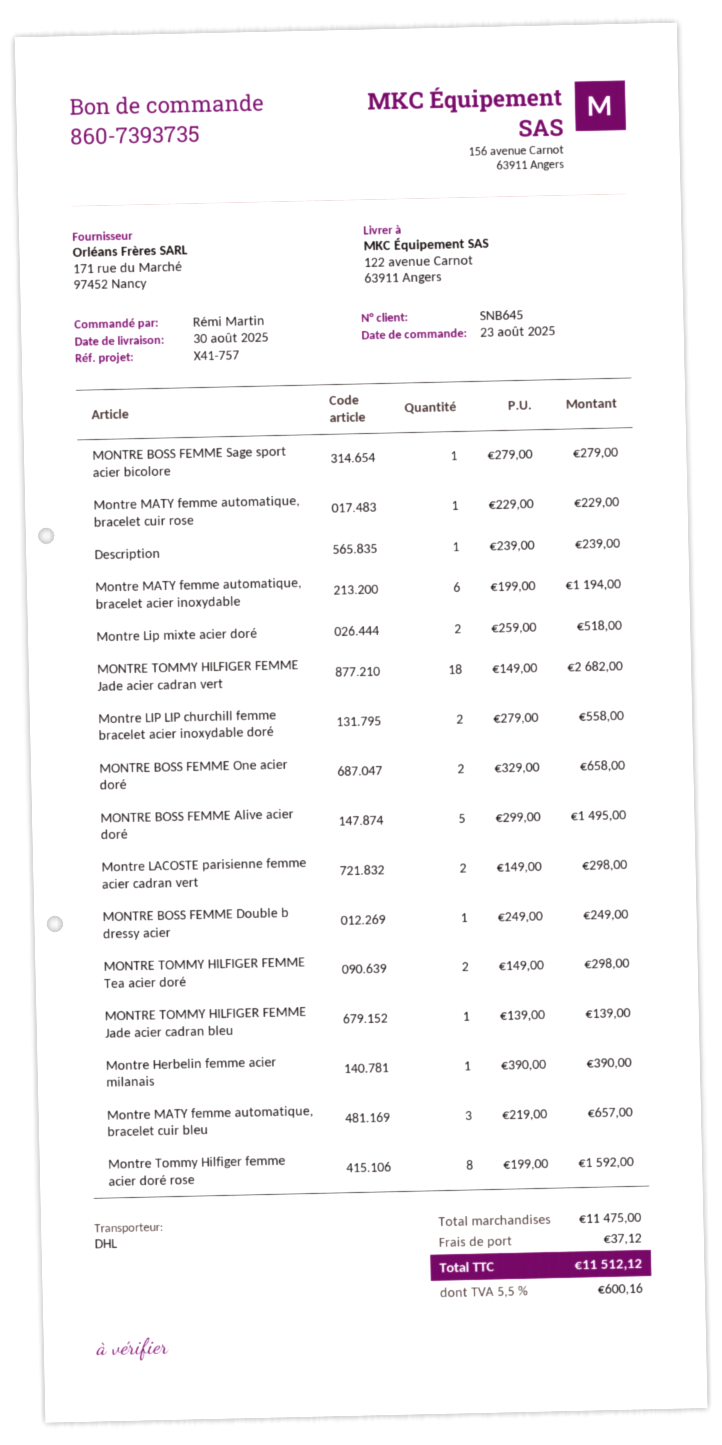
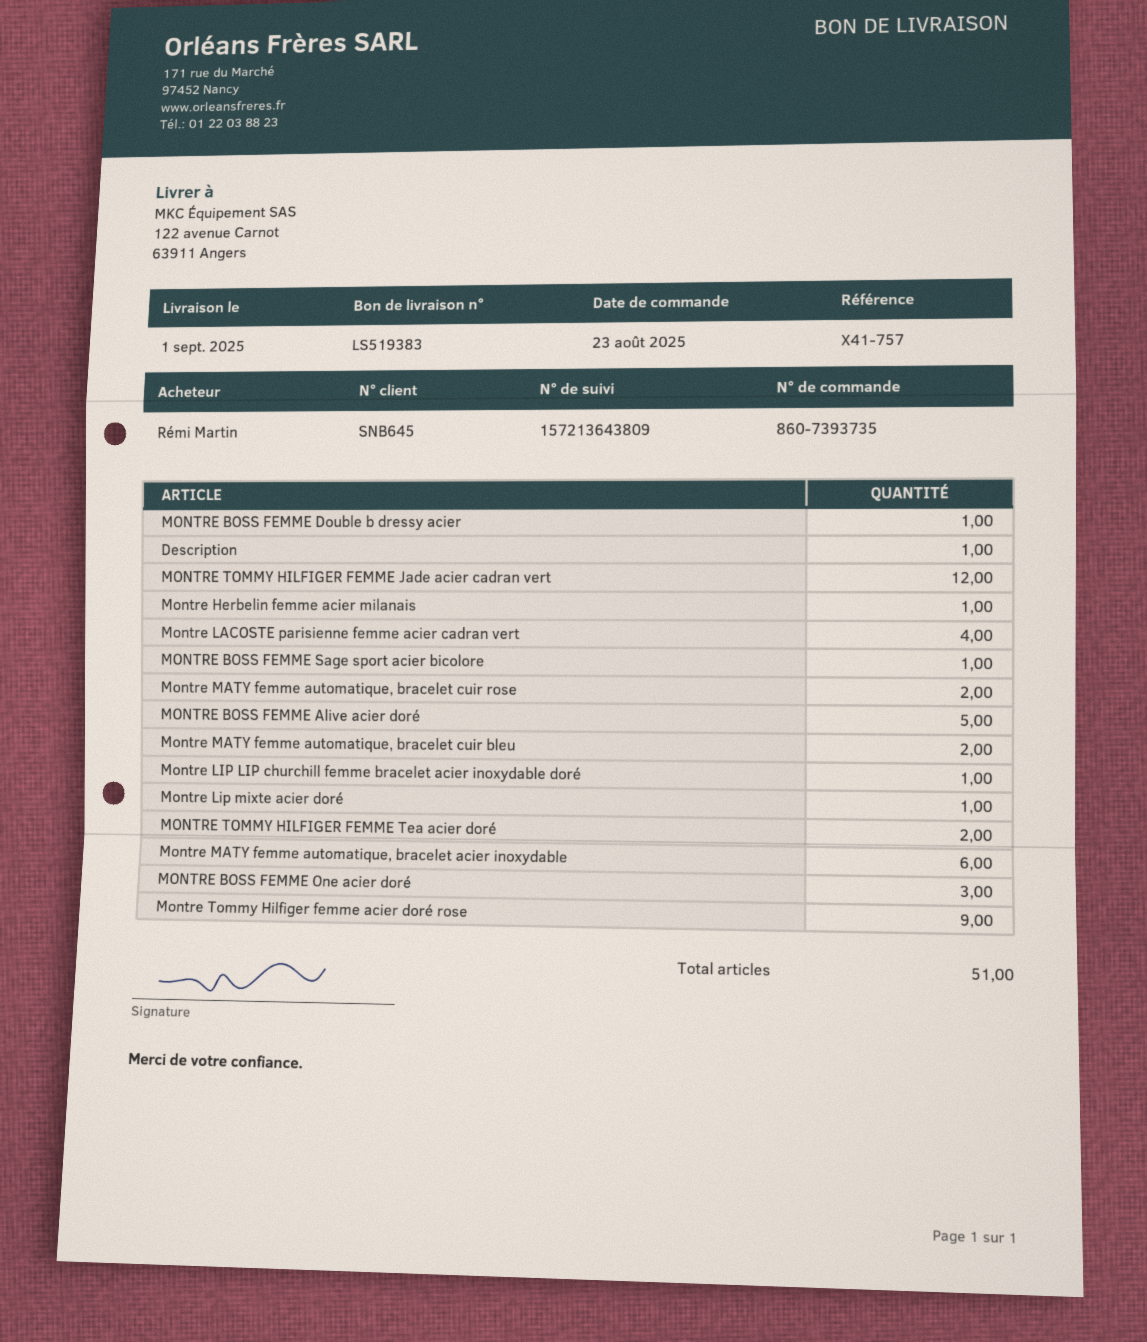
delivery date: 2025-08-30 -> 2025-09-01
Montre MATY femme automatique, bracelet cuir rose: 1 -> 2
Montre Lip mixte acier doré: 2 -> 1
MONTRE TOMMY HILFIGER FEMME Jade acier cadran vert: 18 -> 12
Montre LIP LIP churchill femme bracelet acier inoxydable doré: 2 -> 1
MONTRE BOSS FEMME One acier doré: 2 -> 3
Montre LACOSTE parisienne femme acier cadran vert: 2 -> 4
MONTRE TOMMY HILFIGER FEMME Jade acier cadran bleu: 1 -> none
Montre MATY femme automatique, bracelet cuir bleu: 3 -> 2
Montre Tommy Hilfiger femme acier doré rose: 8 -> 9

